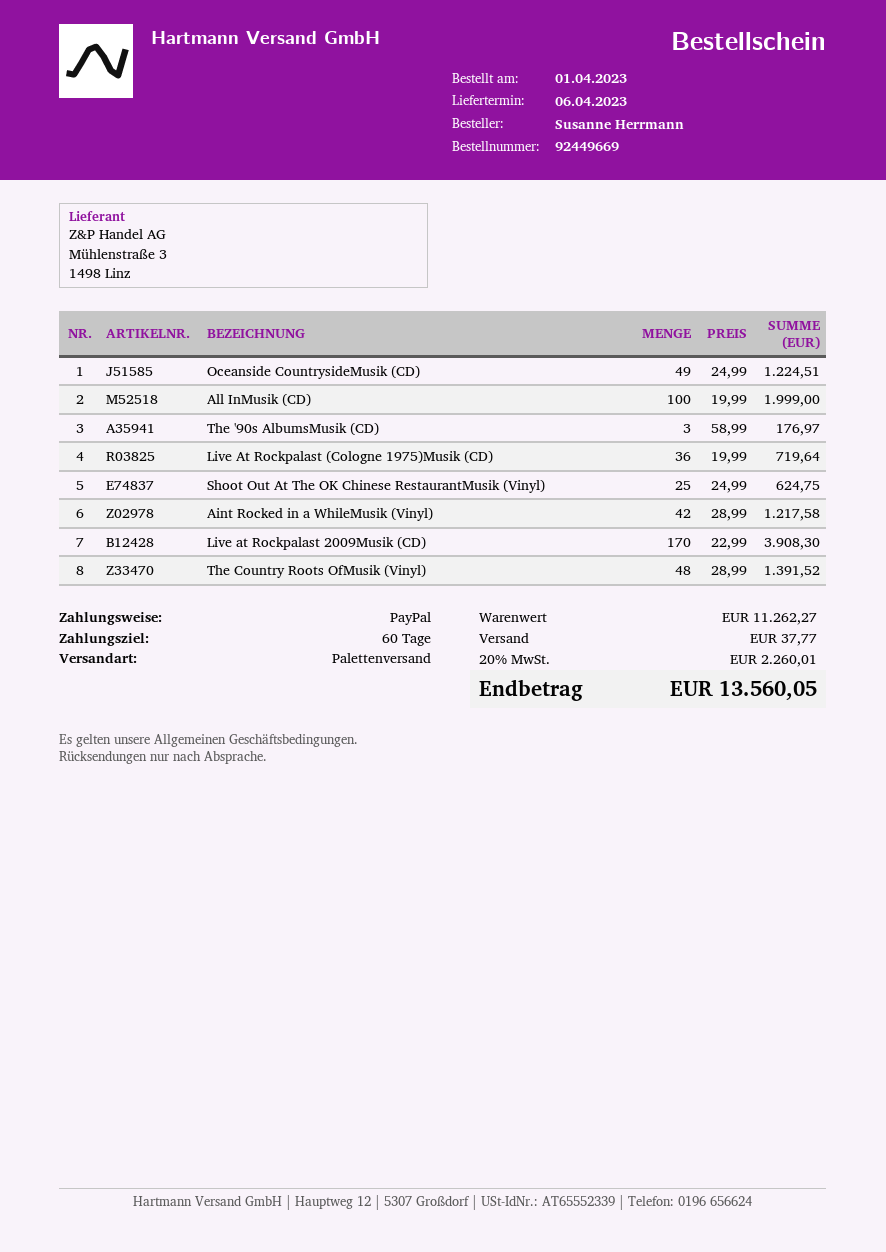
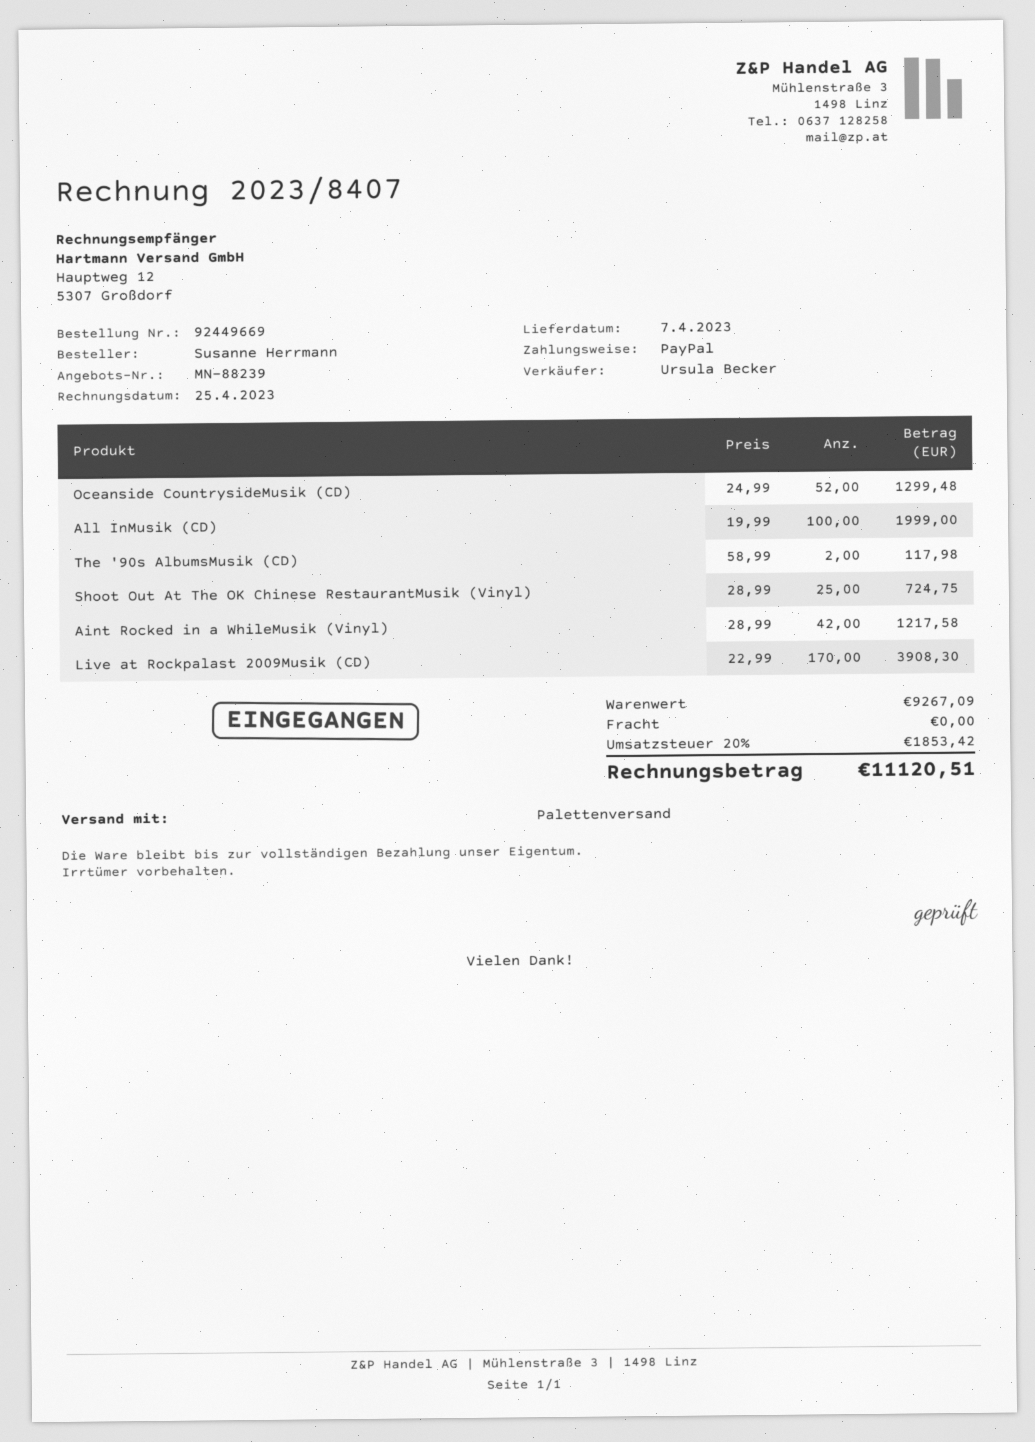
delivery date: 2023-04-06 -> 2023-04-07
Oceanside CountrysideMusik (CD): 49 x 24.99 = 1224.51 -> 52 x 24.99 = 1299.48
The '90s AlbumsMusik (CD): 3 x 58.99 = 176.97 -> 2 x 58.99 = 117.98
Live At Rockpalast (Cologne 1975)Musik (CD): 36 x 19.99 = 719.64 -> none
Shoot Out At The OK Chinese RestaurantMusik (Vinyl): 25 x 24.99 = 624.75 -> 25 x 28.99 = 724.75
The Country Roots OfMusik (Vinyl): 48 x 28.99 = 1391.52 -> none
subtotal: 11262.27 -> 9267.09
shipping: 37.77 -> 0.00
tax: 20% = 2260.01 -> 20% = 1853.42
total: 13560.05 -> 11120.51

